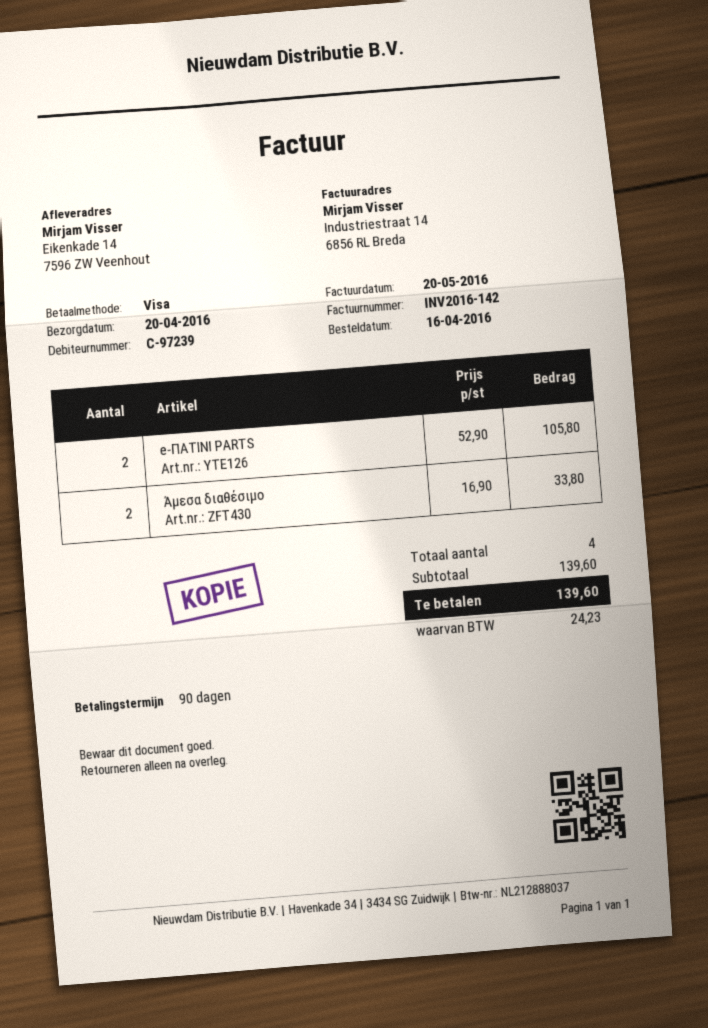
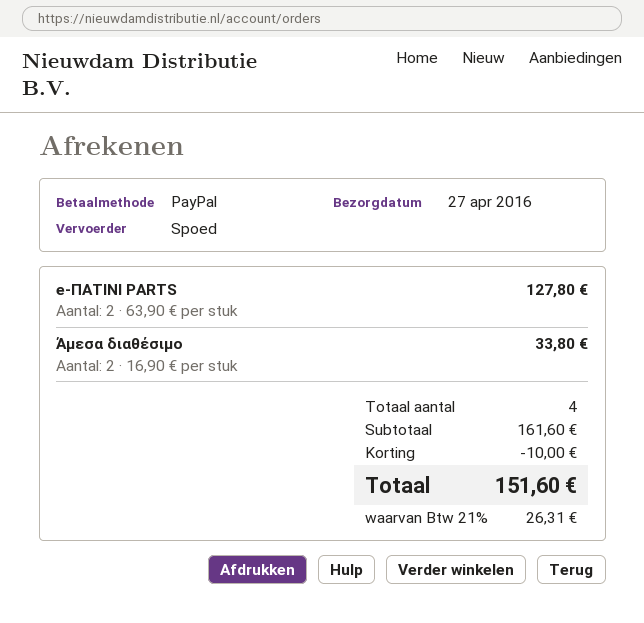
delivery date: 2016-04-20 -> 2016-04-27
payment method: Visa -> PayPal
e-ΠΑΤΙΝΙ PARTS: 2 x 52.90 = 105.80 -> 2 x 63.90 = 127.80
subtotal: 139.60 -> 161.60
discount: none -> 10.00
tax: 24.23 -> 26.31
total: 139.60 -> 151.60

